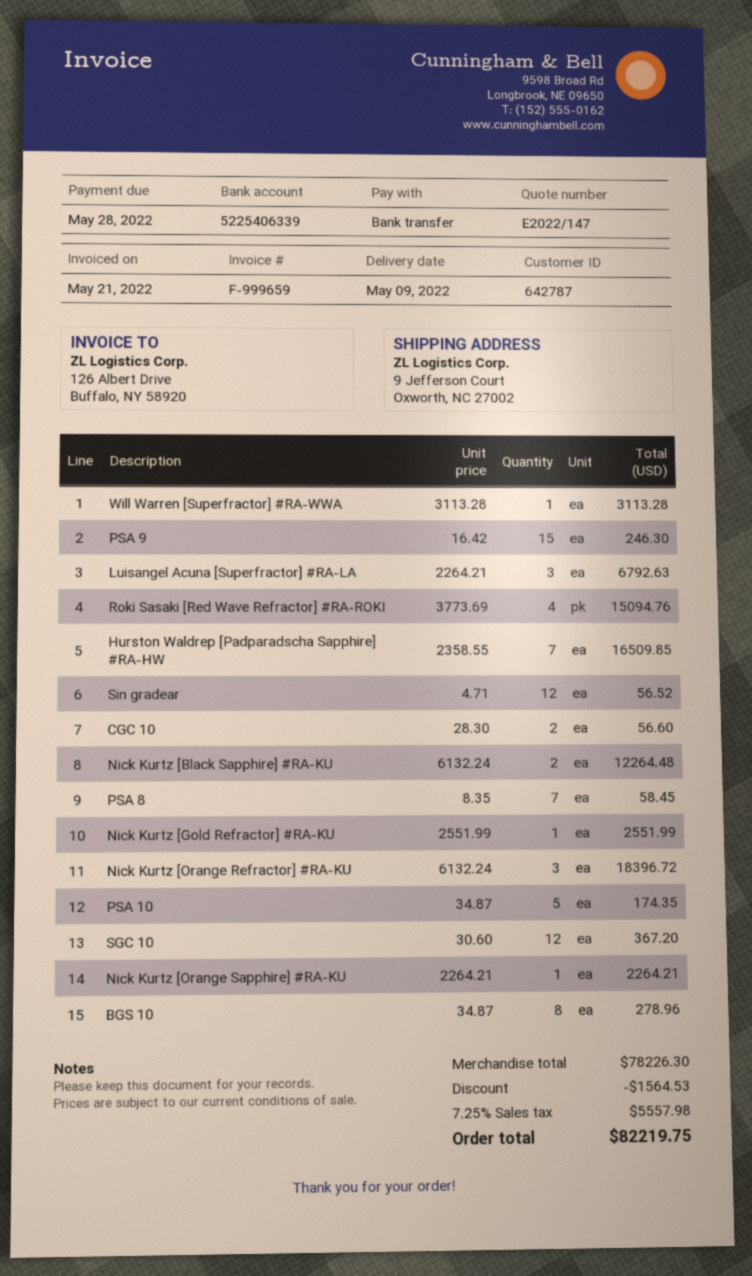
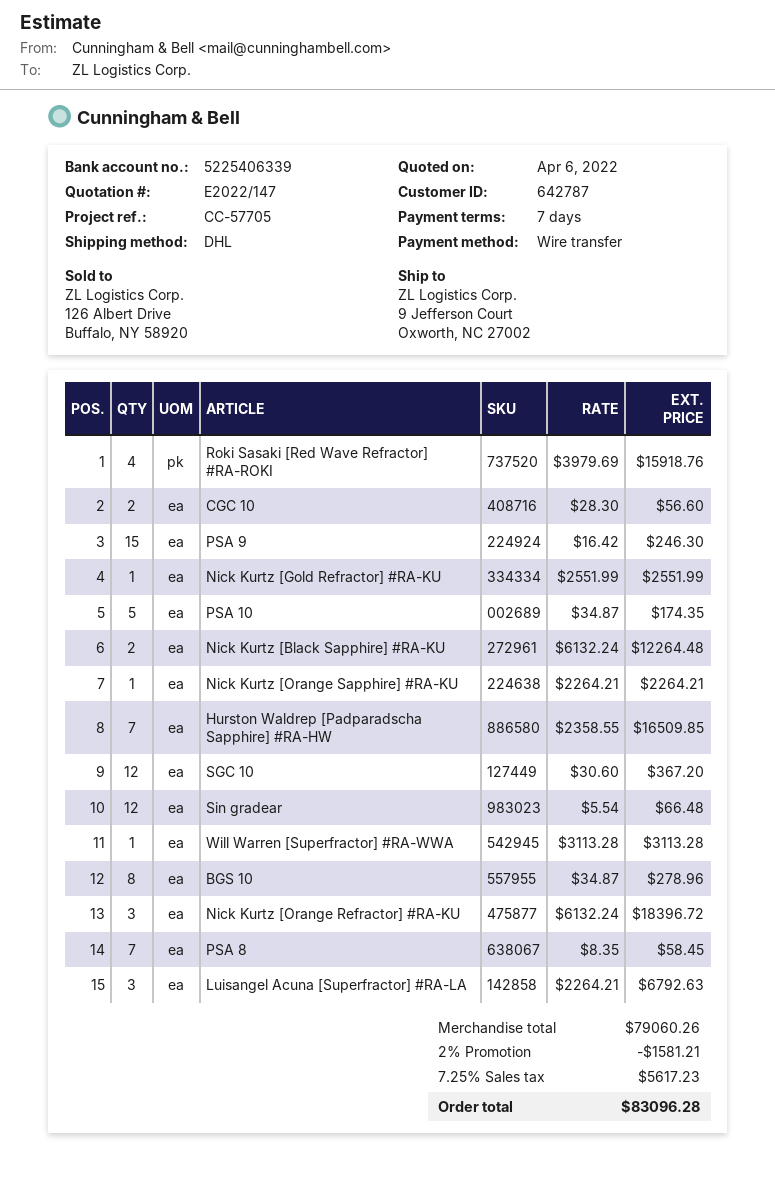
Roki Sasaki [Red Wave Refractor] #RA-ROKI: 4 x 3773.69 = 15094.76 -> 4 x 3979.69 = 15918.76
Sin gradear: 12 x 4.71 = 56.52 -> 12 x 5.54 = 66.48
subtotal: 78226.30 -> 79060.26
discount: 1564.53 -> 1581.21
tax: 7.25% = 5557.98 -> 7.25% = 5617.23
total: 82219.75 -> 83096.28

